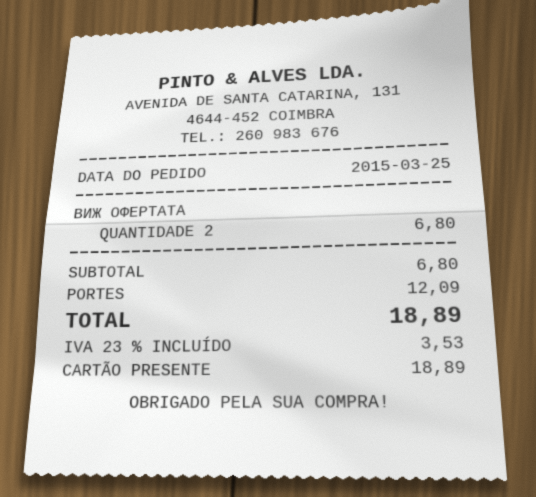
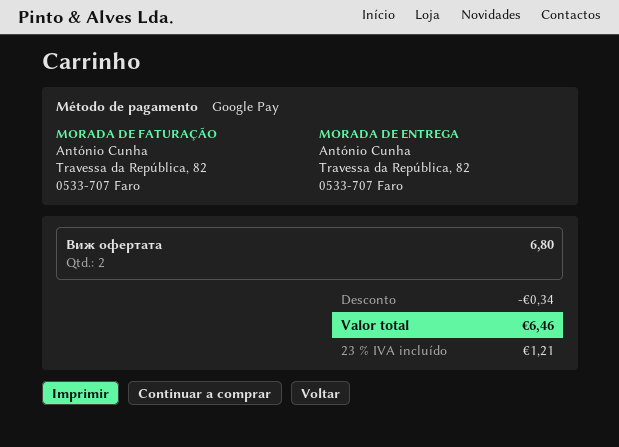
payment method: gift card -> Google Pay
discount: none -> 0.34
shipping: 12.09 -> none
tax: 23% = 3.53 -> 23% = 1.21
total: 18.89 -> 6.46

